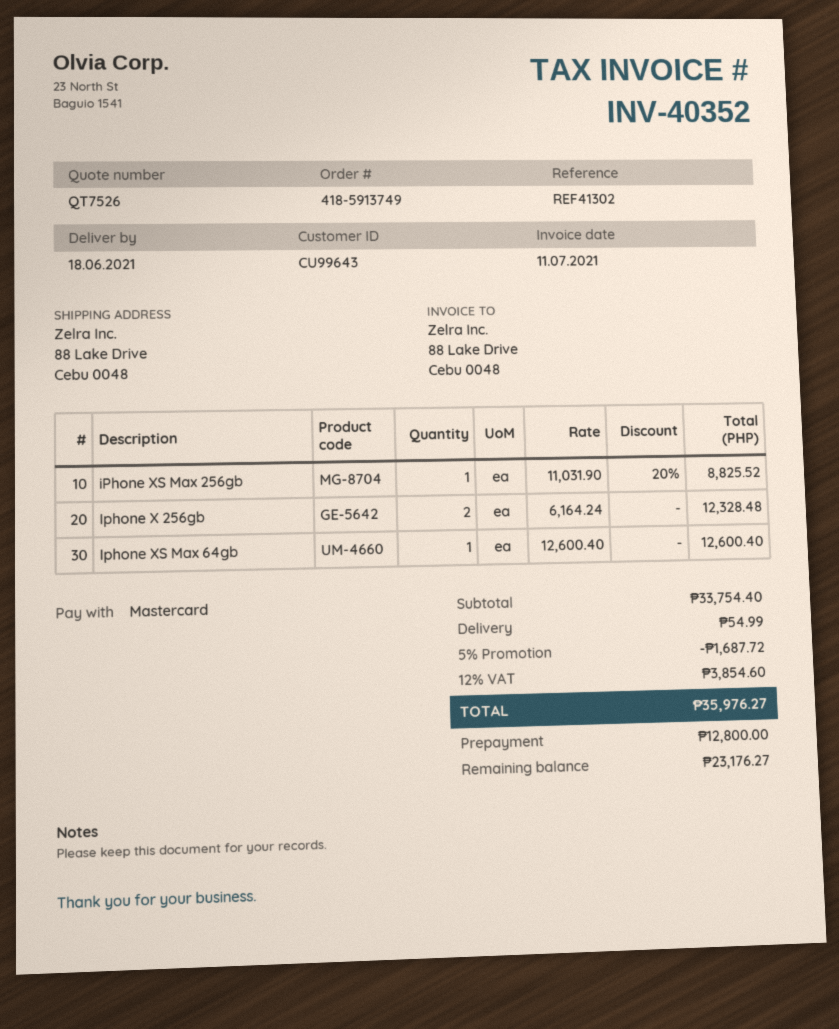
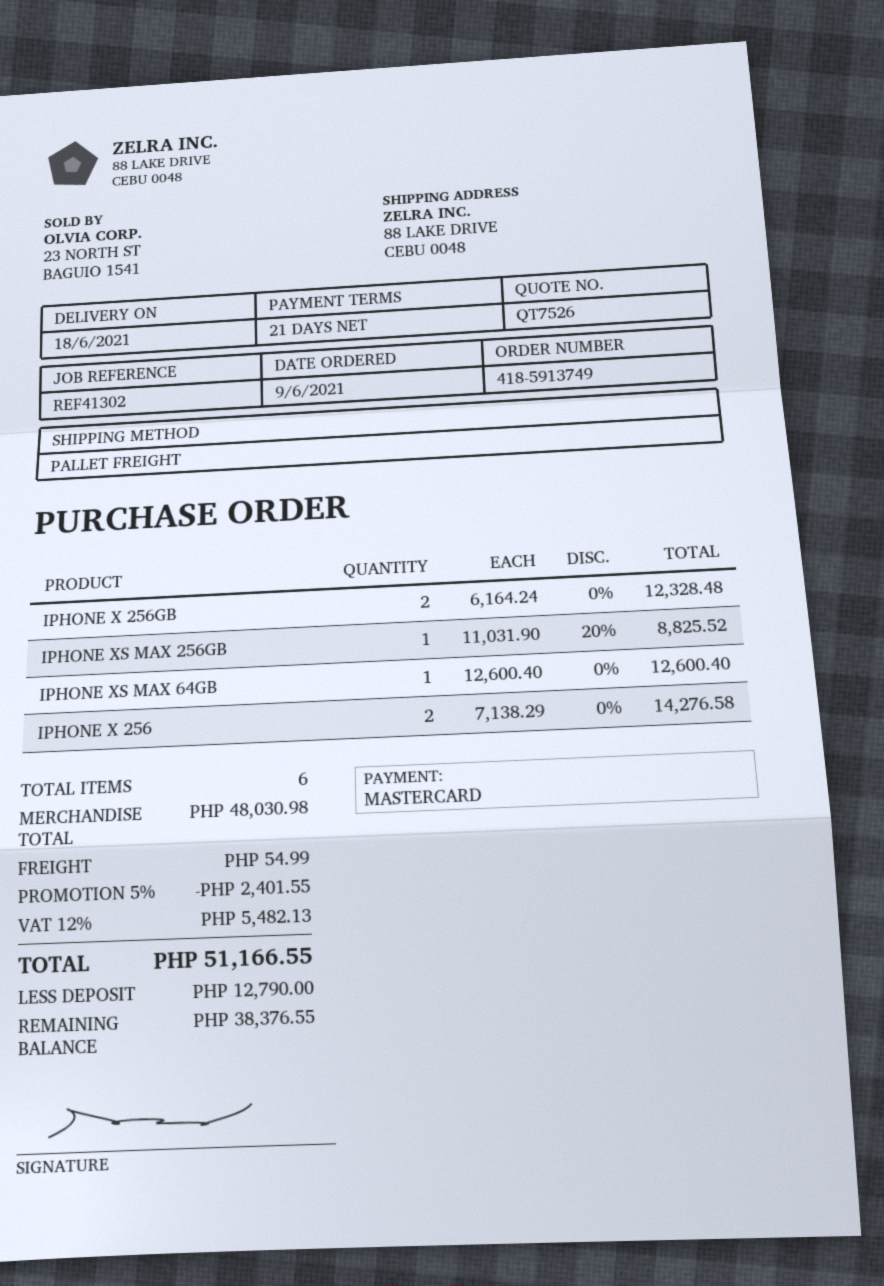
IPHONE X 256: none -> 2 x 7138.29 = 14276.58
subtotal: 33754.40 -> 48030.98
discount: 5% = 1687.72 -> 5% = 2401.55
tax: 12% = 3854.60 -> 12% = 5482.13
total: 35976.27 -> 51166.55
deposit: 12800.00 -> 12790.00
balance: 23176.27 -> 38376.55

